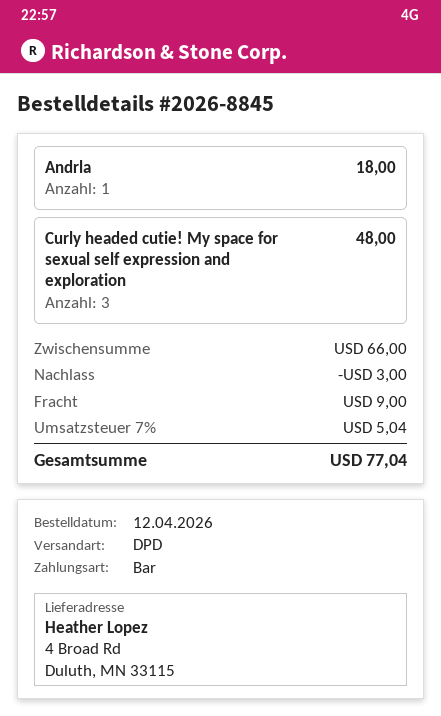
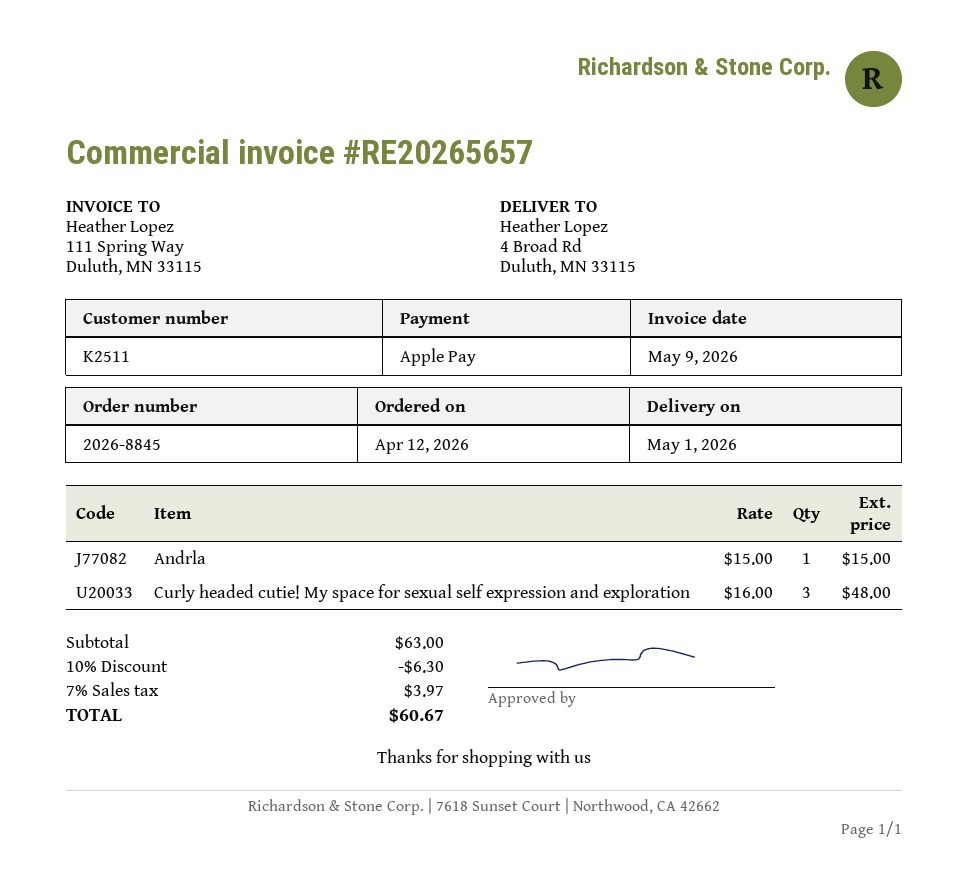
payment method: cash -> Apple Pay
Andrla: 1 for 18.00 -> 1 for 15.00
subtotal: 66.00 -> 63.00
discount: 3.00 -> 6.30
shipping: 9.00 -> none
tax: 7% = 5.04 -> 7% = 3.97
total: 77.04 -> 60.67

